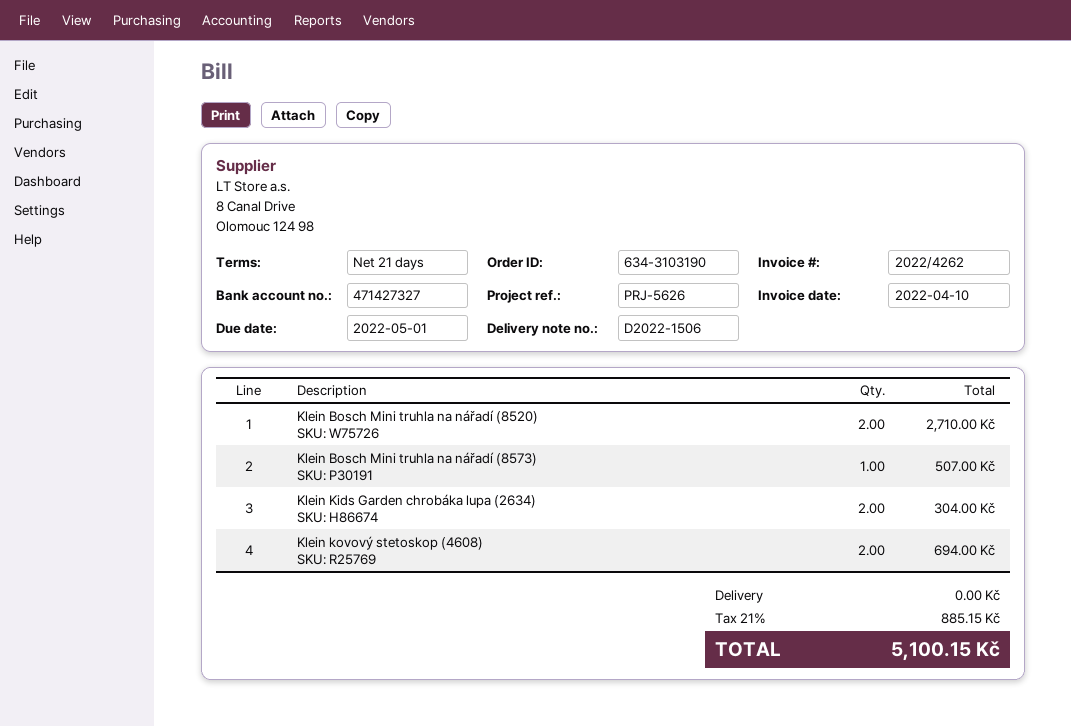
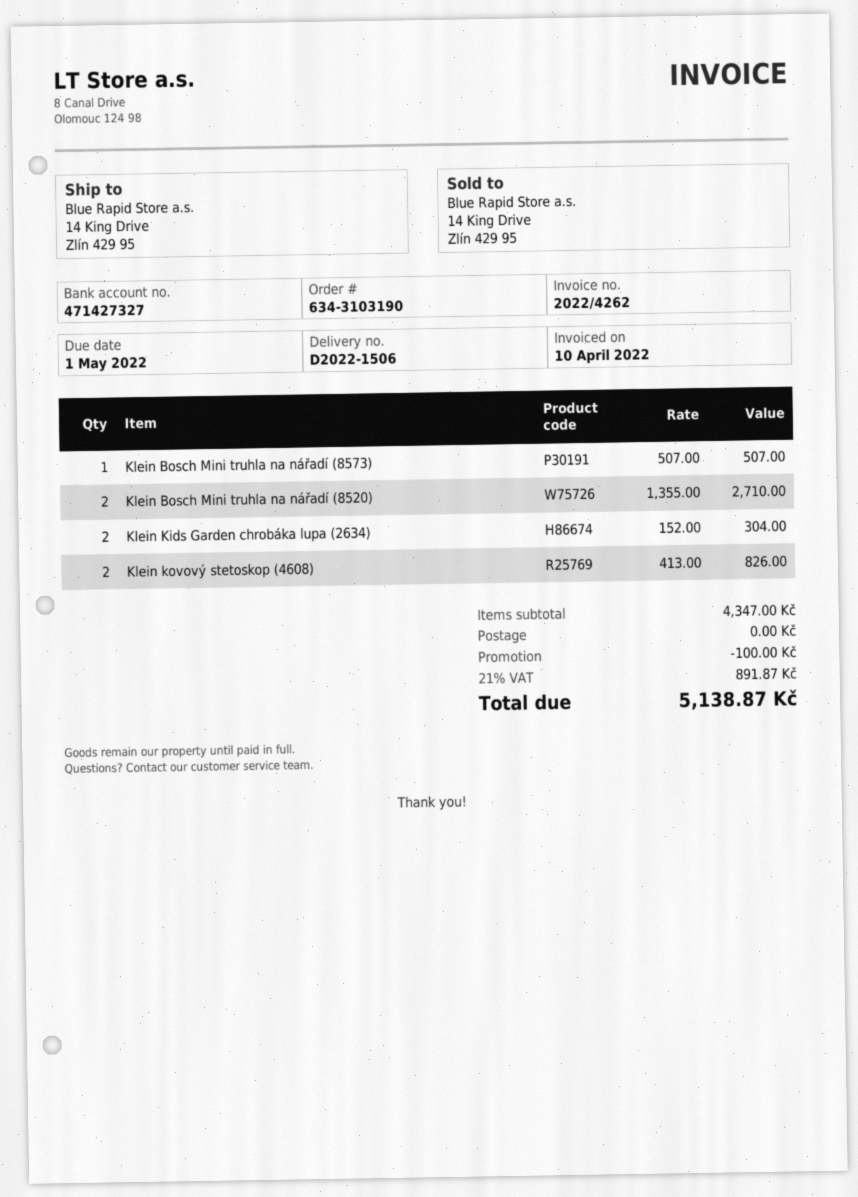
Klein kovový stetoskop (4608): 2 for 694.00 -> 2 for 826.00
discount: none -> 100.00
tax: 21% = 885.15 -> 21% = 891.87
total: 5100.15 -> 5138.87

